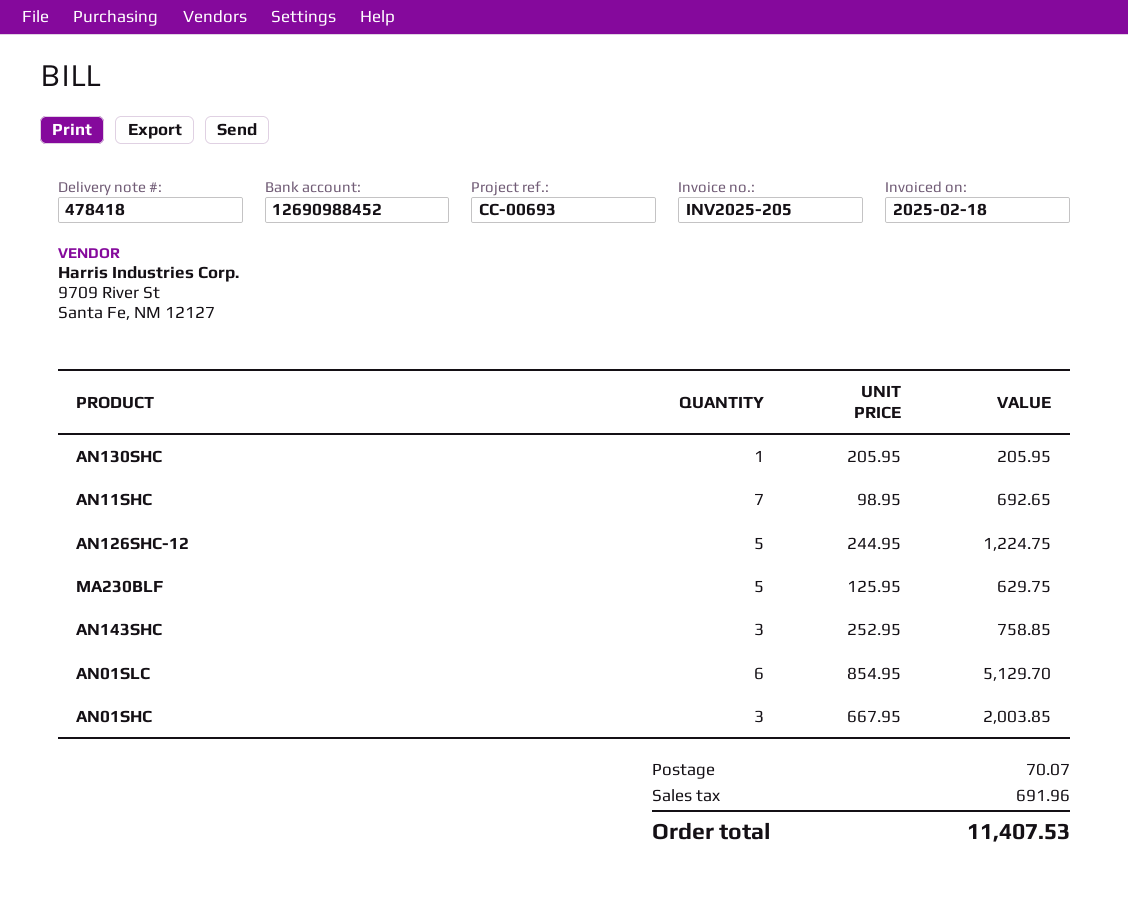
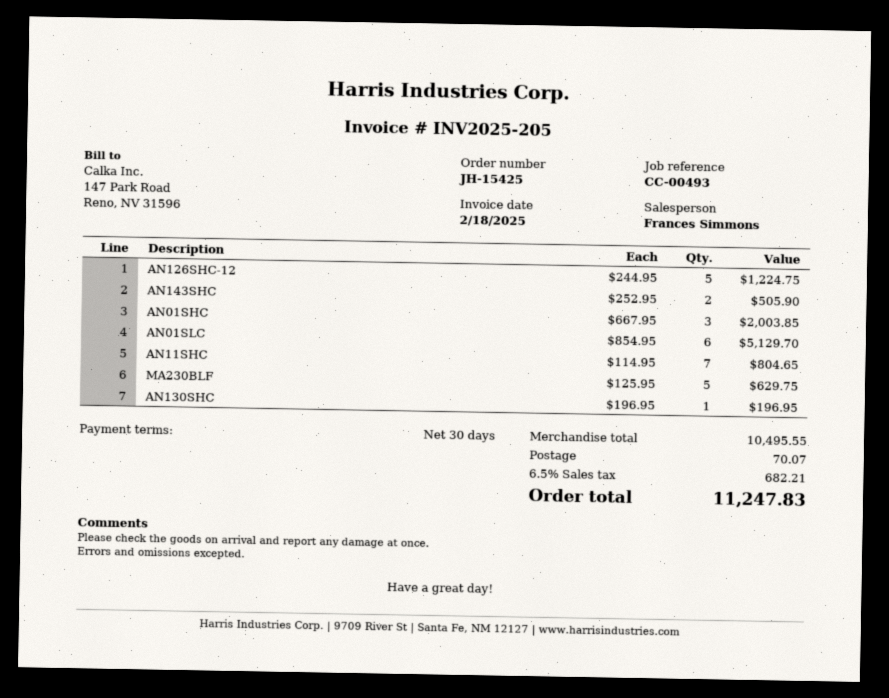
reference: CC-00693 -> CC-00493
AN130SHC: 1 x 205.95 = 205.95 -> 1 x 196.95 = 196.95
AN11SHC: 7 x 98.95 = 692.65 -> 7 x 114.95 = 804.65
AN143SHC: 3 x 252.95 = 758.85 -> 2 x 252.95 = 505.90
tax: 691.96 -> 682.21
total: 11407.53 -> 11247.83

